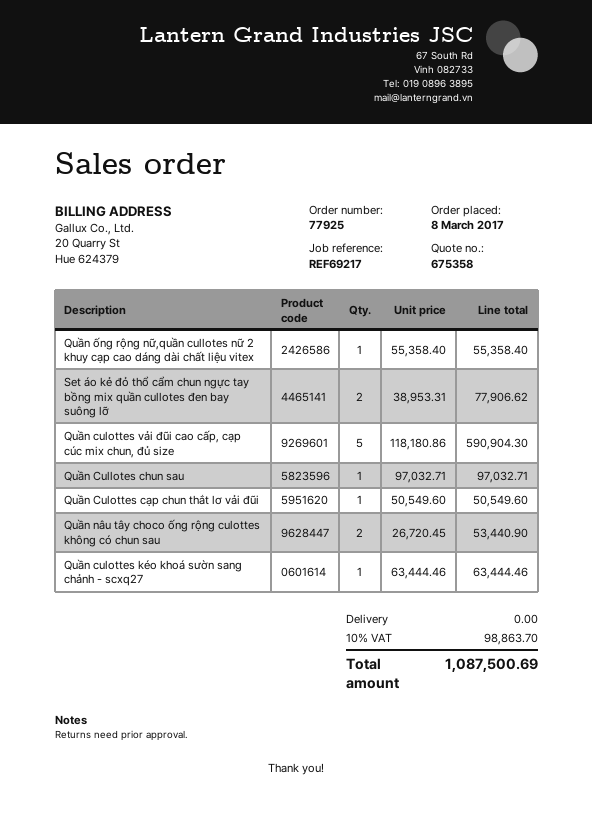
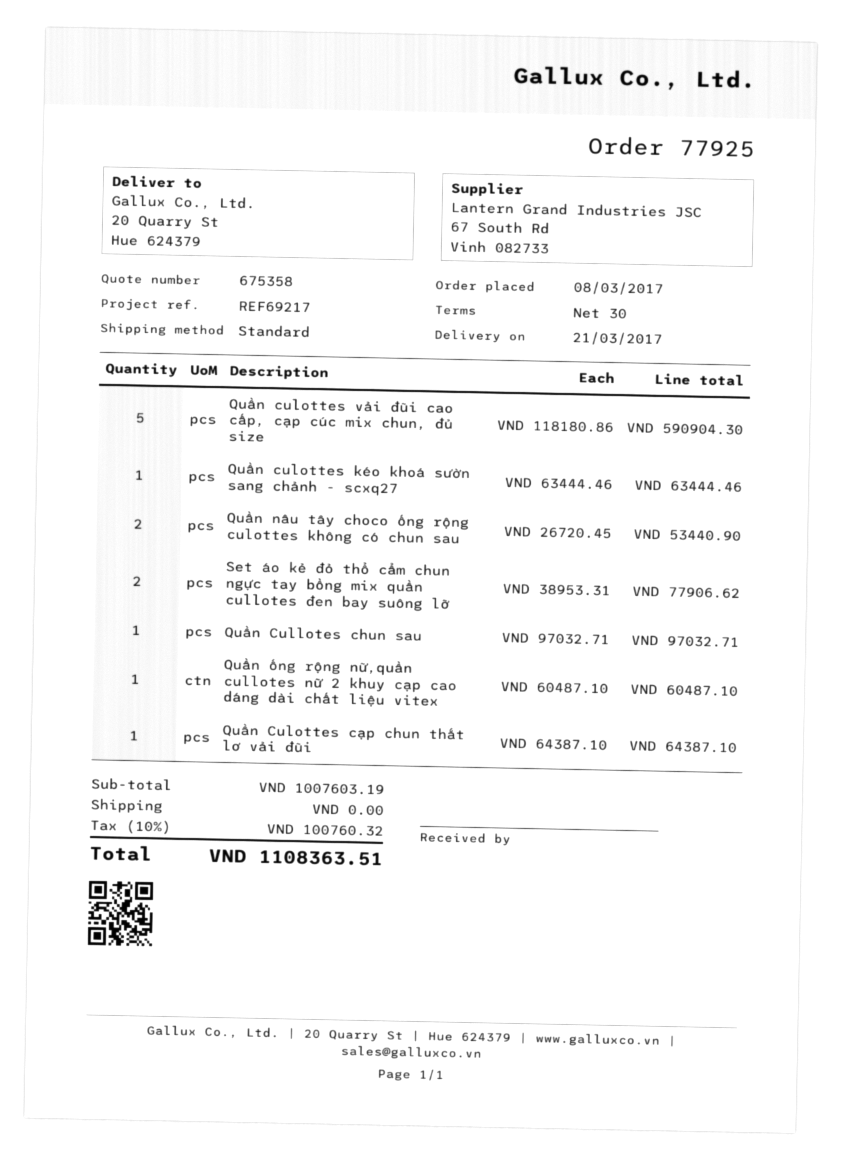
Quần ống rộng nữ,quần cullotes nữ 2 khuy cạp cao dáng dài chất liệu vitex: 1 x 55358.40 = 55358.40 -> 1 x 60487.10 = 60487.10
Quần Culottes cạp chun thắt lơ vải đũi: 1 x 50549.60 = 50549.60 -> 1 x 64387.10 = 64387.10
tax: 10% = 98863.70 -> 10% = 100760.32
total: 1087500.69 -> 1108363.51

